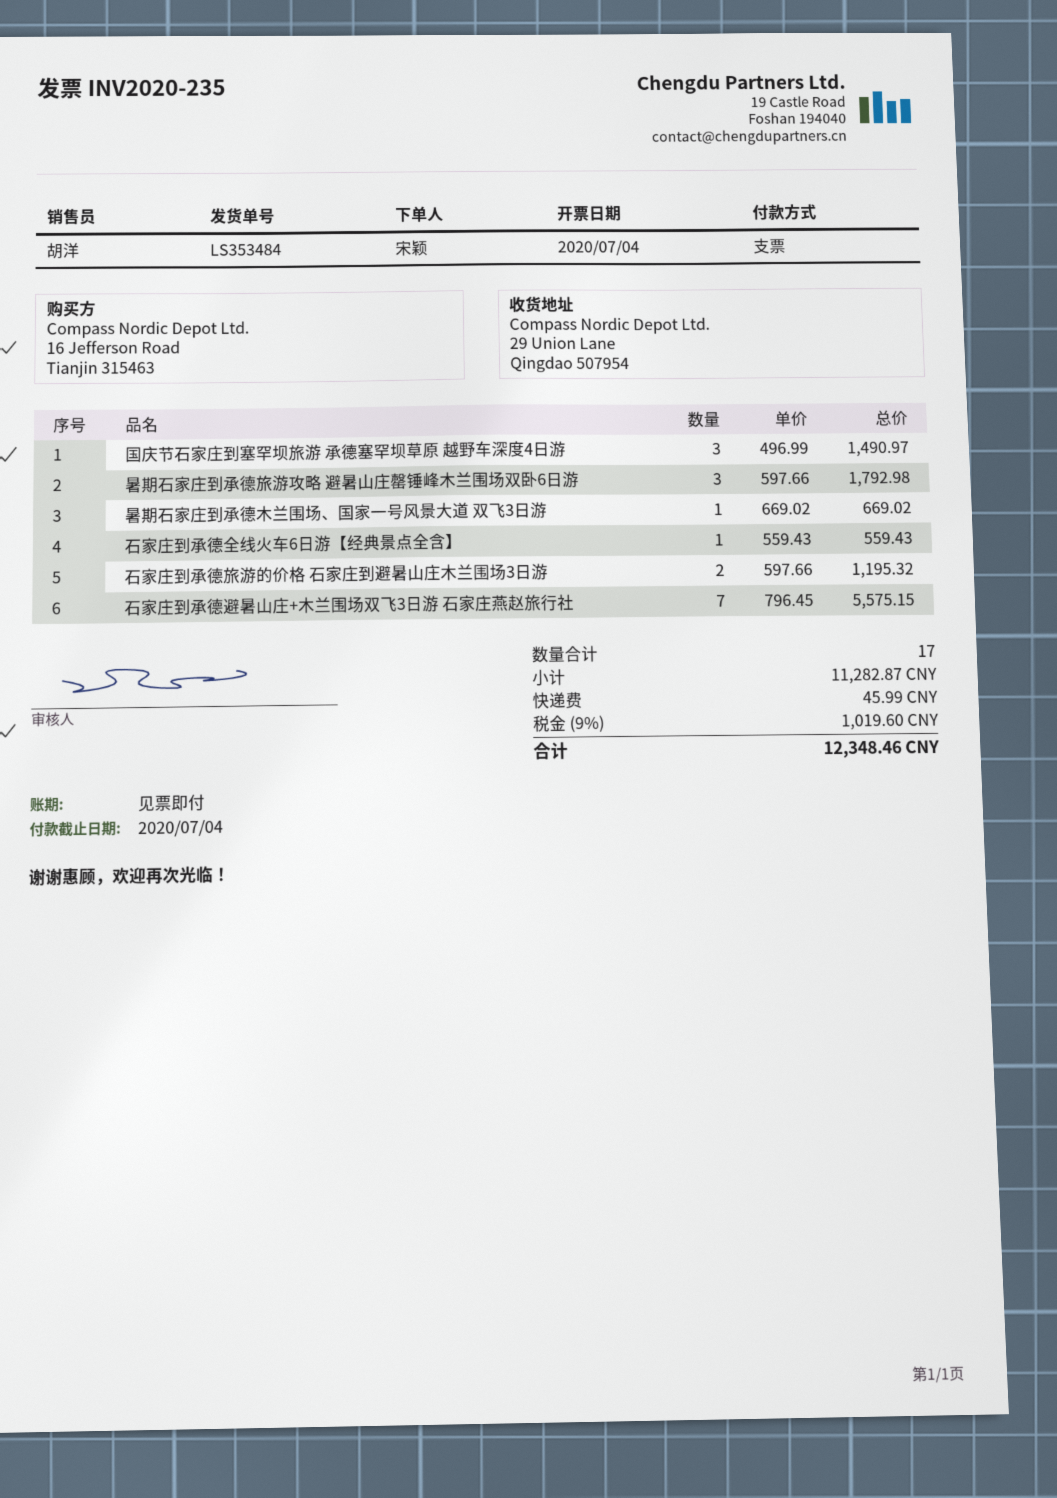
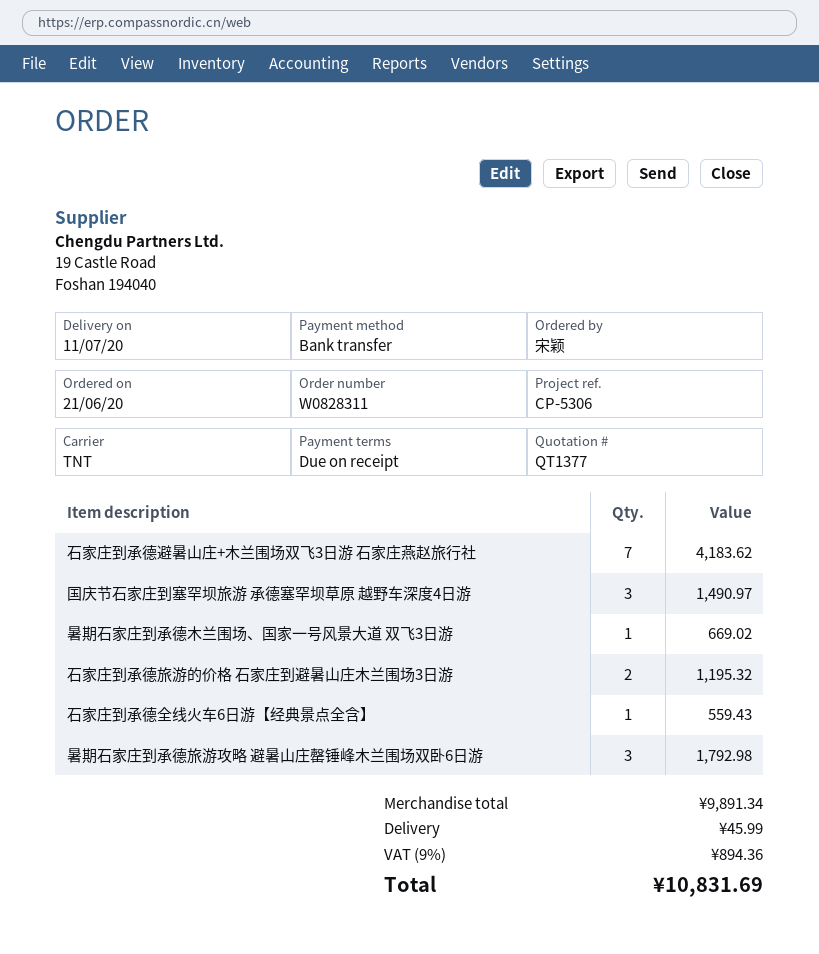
payment method: cheque -> bank transfer
石家庄到承德避暑山庄+木兰围场双飞3日游 石家庄燕赵旅行社: 7 for 5575.15 -> 7 for 4183.62
subtotal: 11282.87 -> 9891.34
tax: 9% = 1019.60 -> 9% = 894.36
total: 12348.46 -> 10831.69

